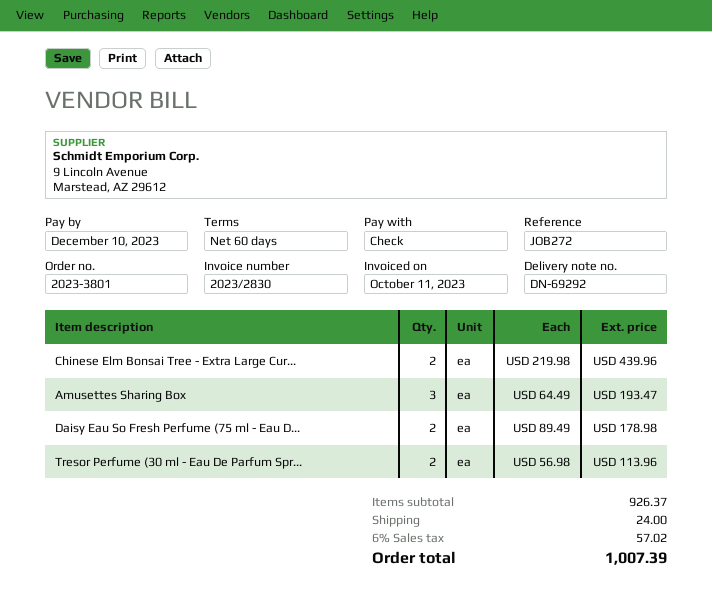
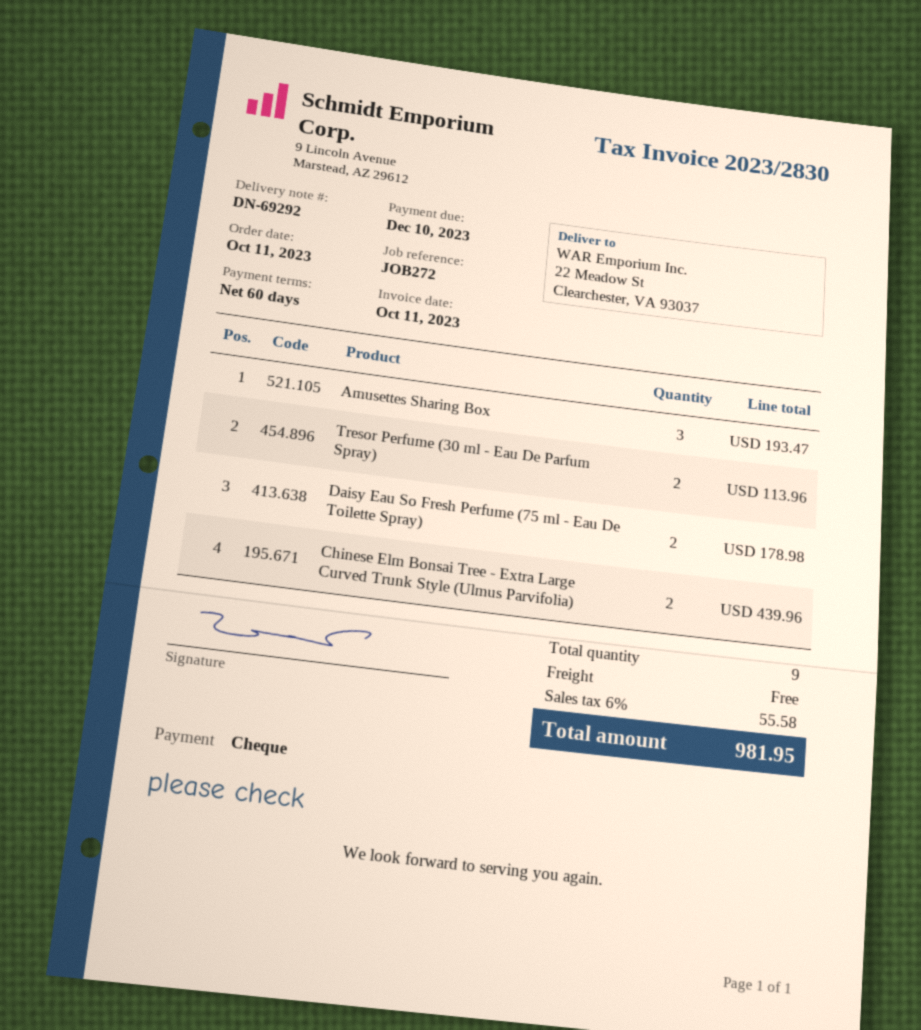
shipping: 24.00 -> 0.00
tax: 6% = 57.02 -> 6% = 55.58
total: 1007.39 -> 981.95

